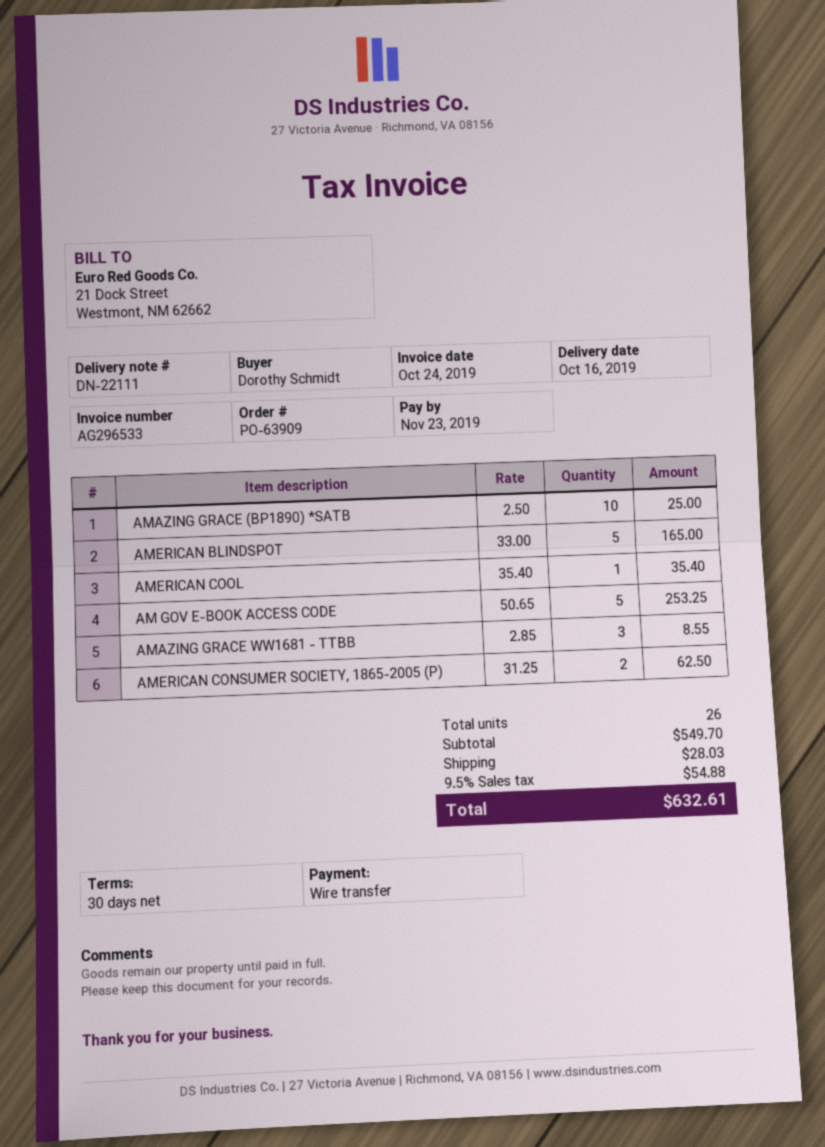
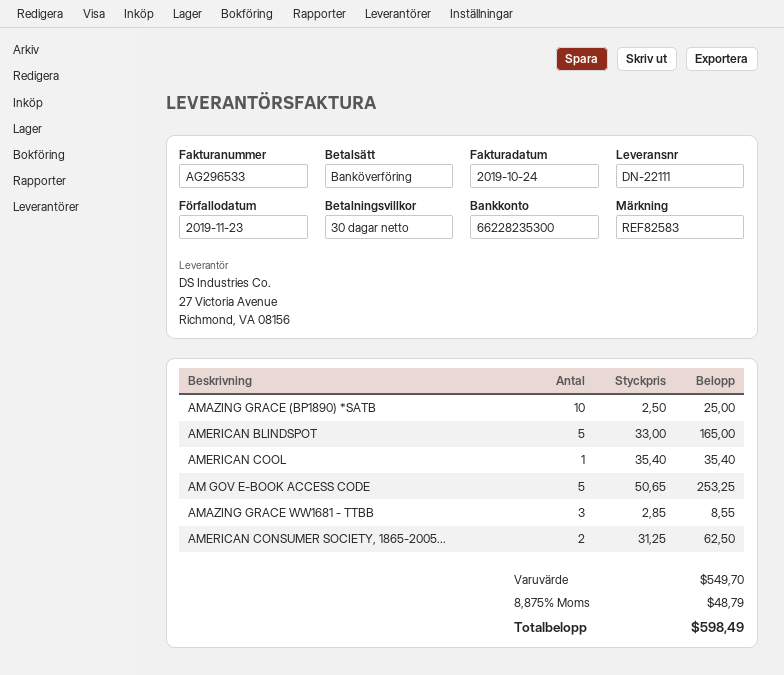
shipping: 28.03 -> none
tax: 9.5% = 54.88 -> 8.875% = 48.79
total: 632.61 -> 598.49

